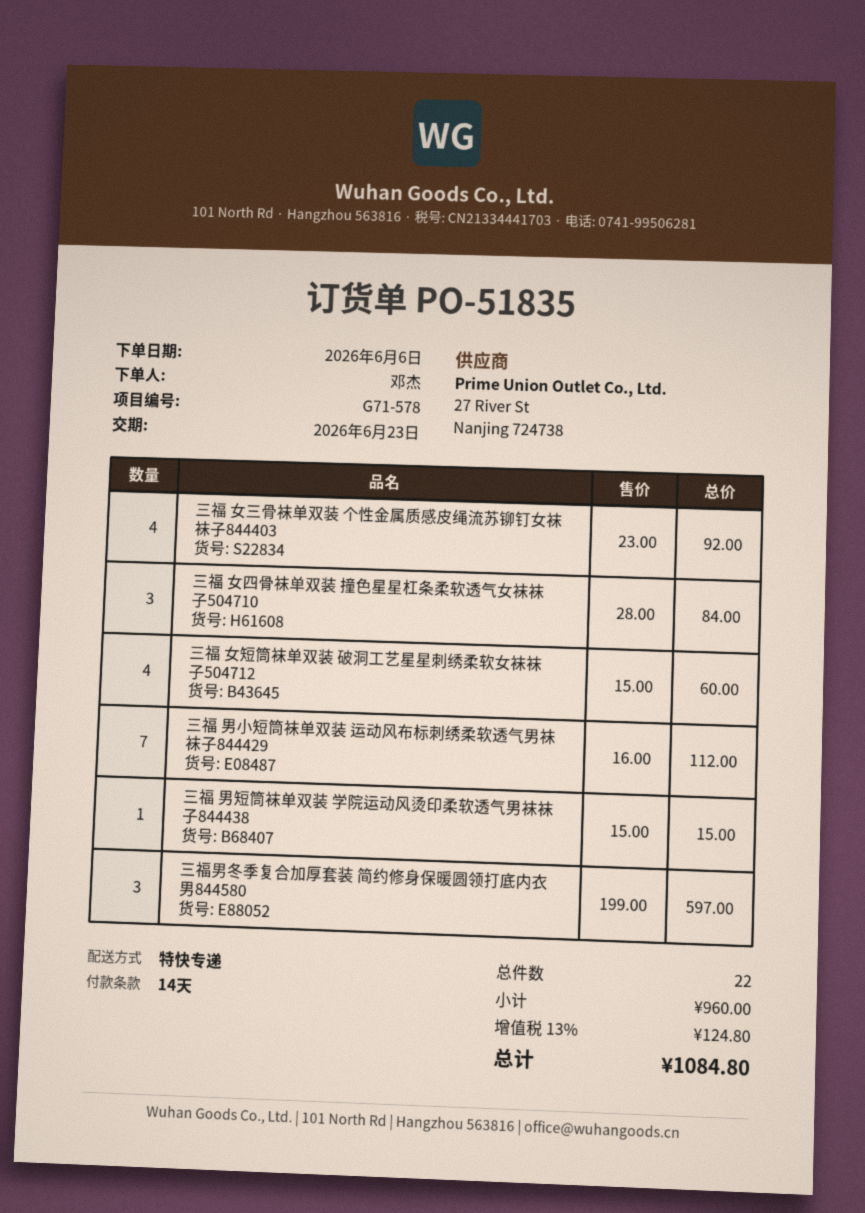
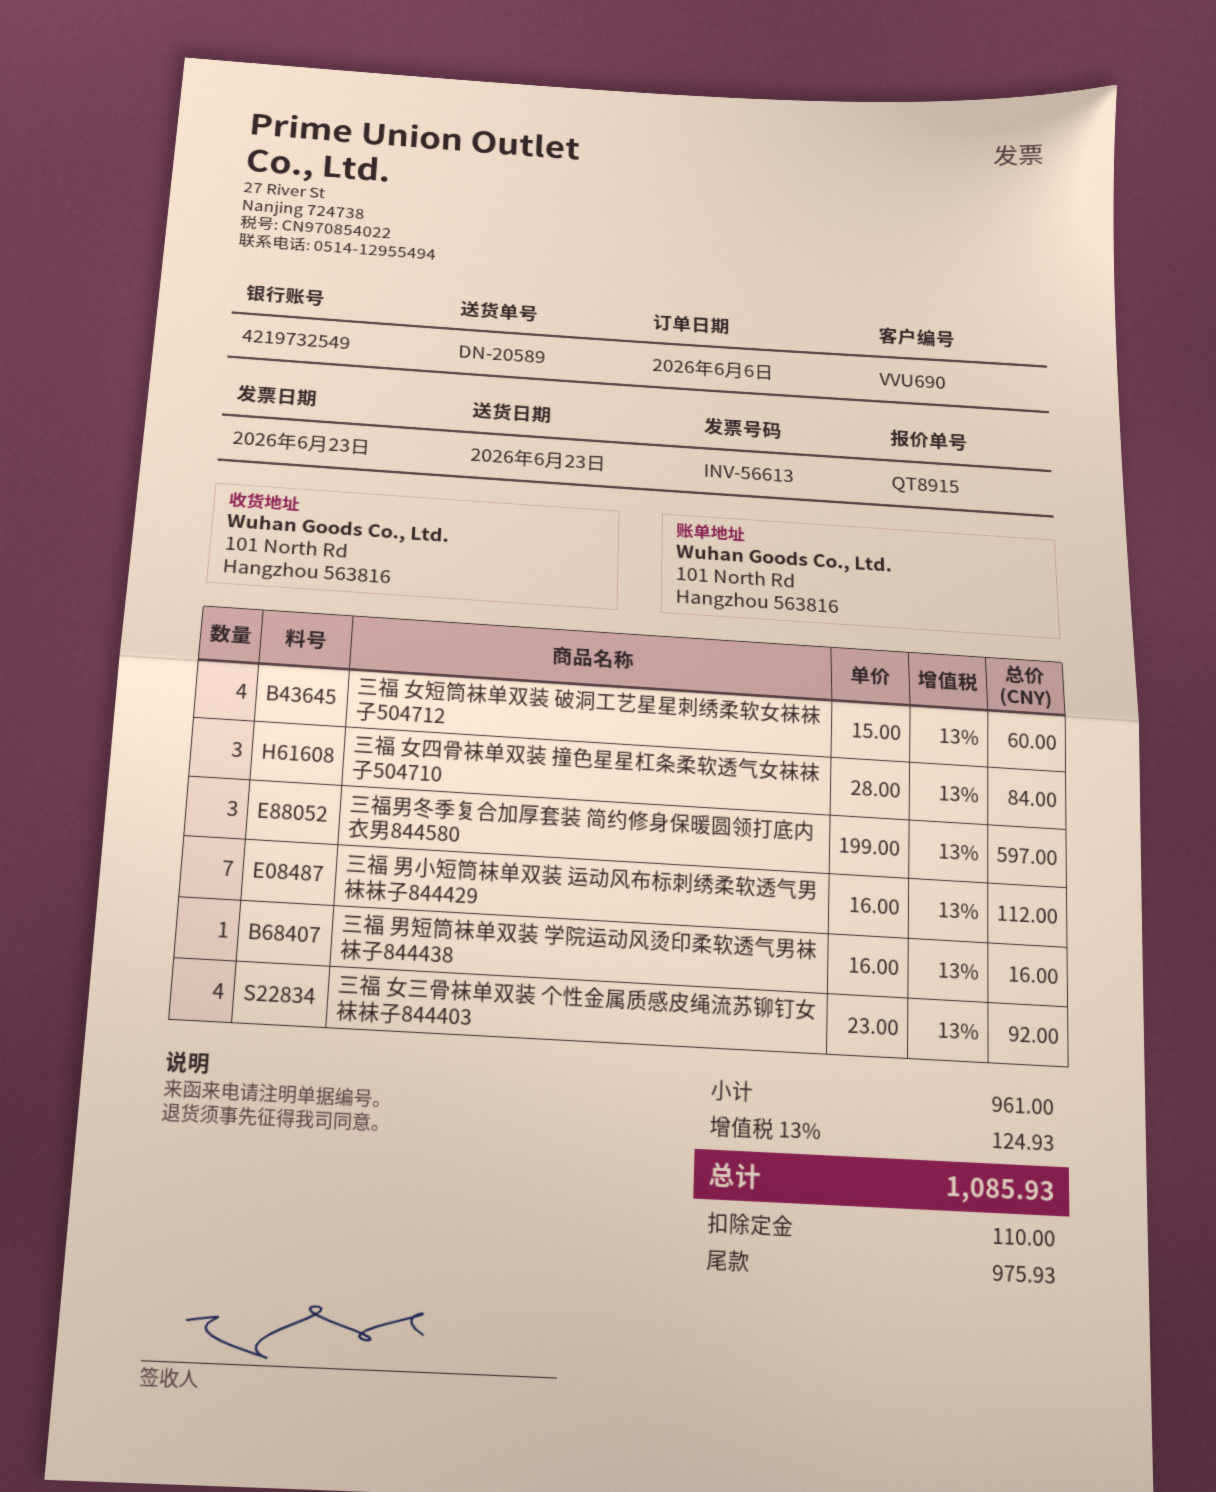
三福 男短筒袜单双装 学院运动风烫印柔软透气男袜袜子844438: 1 x 15.00 = 15.00 -> 1 x 16.00 = 16.00
subtotal: 960.00 -> 961.00
tax: 13% = 124.80 -> 13% = 124.93
total: 1084.80 -> 1085.93

